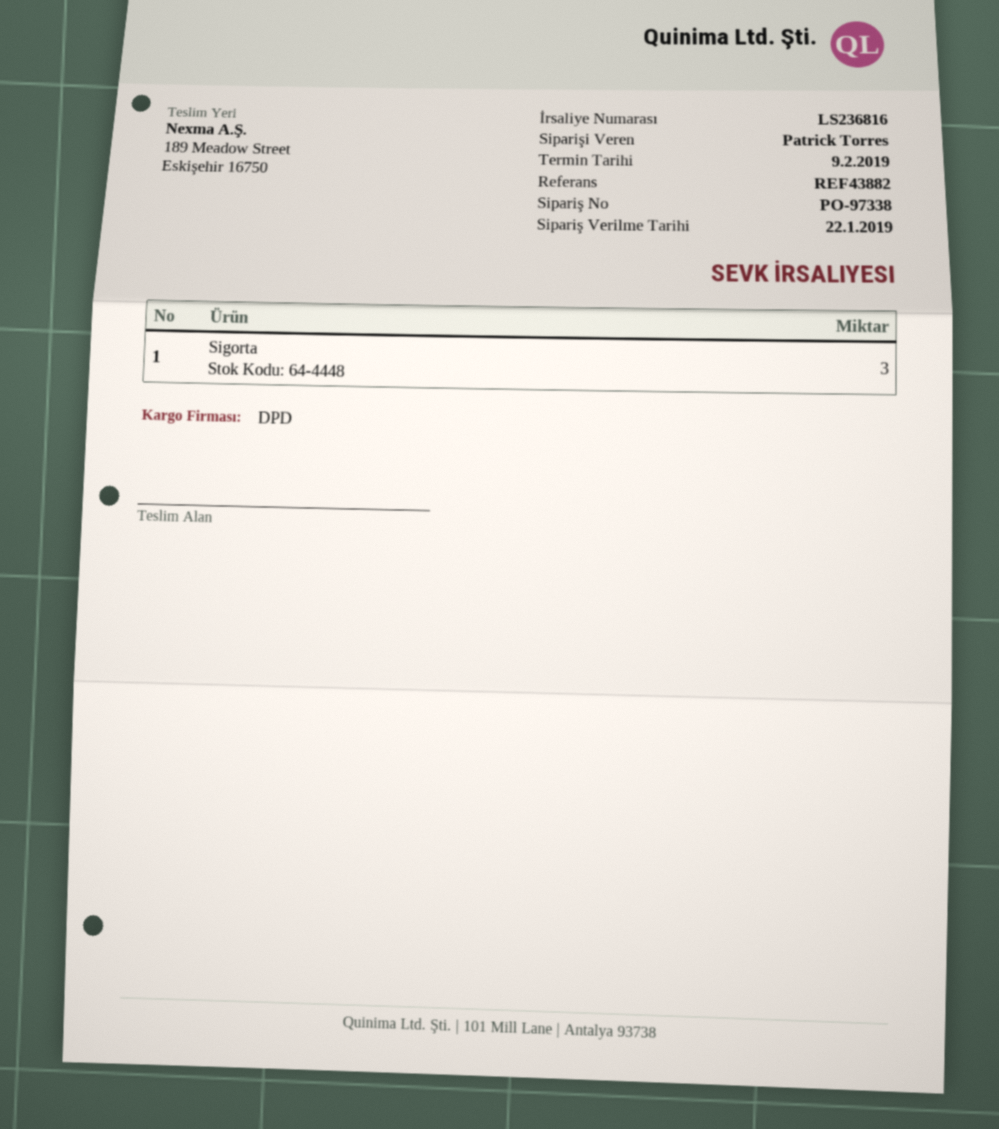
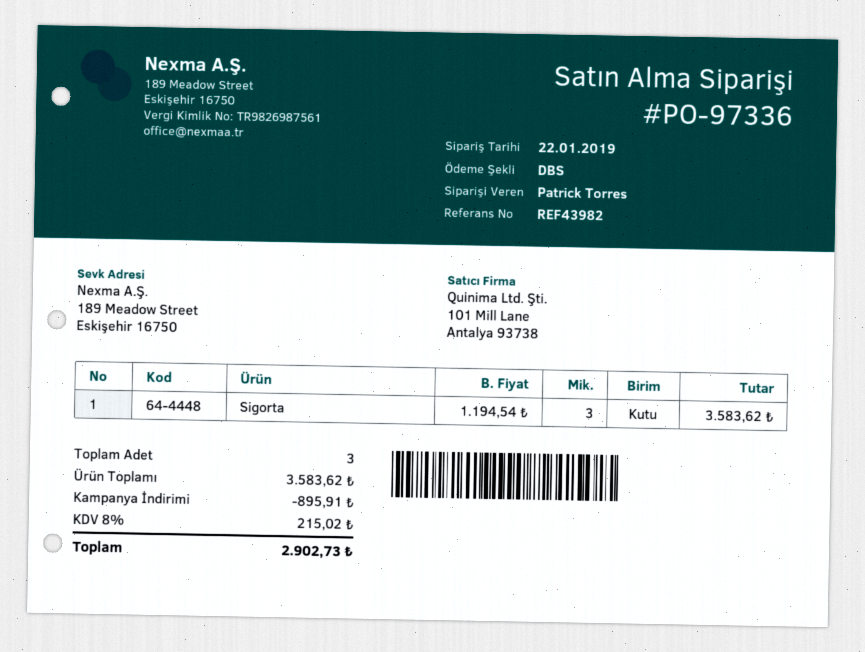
order number: PO-97338 -> PO-97336
reference: REF43882 -> REF43982

